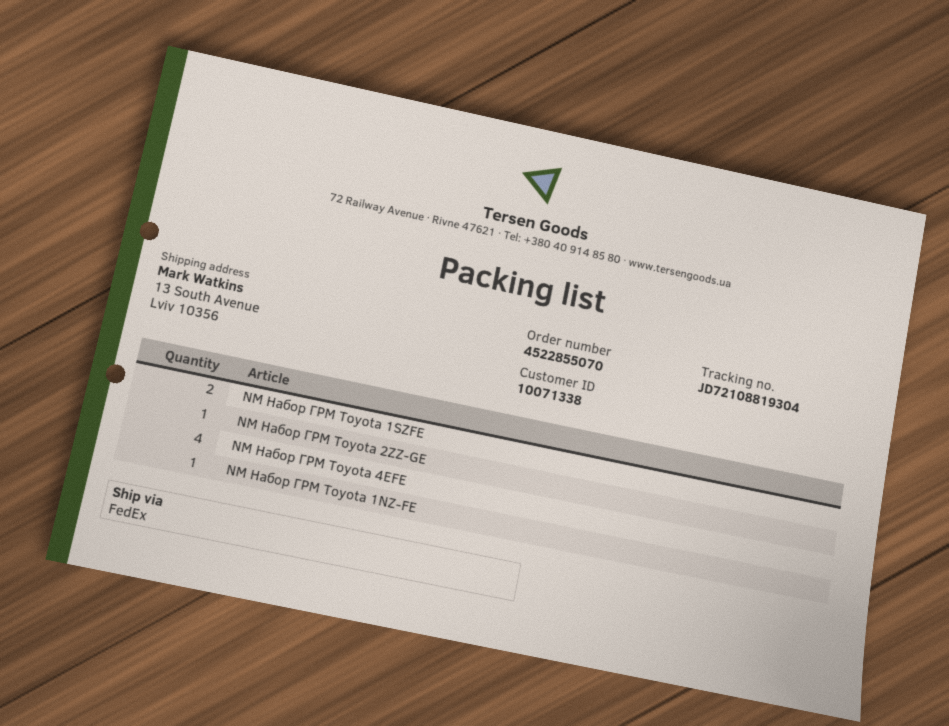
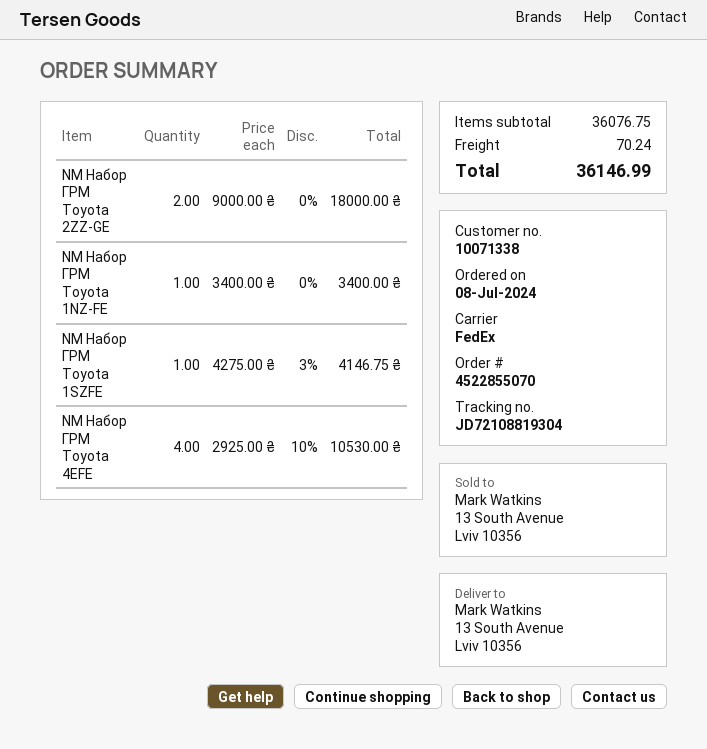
NM Набор ГРМ Toyota 1SZFE: 2 -> 1
NM Набор ГРМ Toyota 2ZZ-GE: 1 -> 2

